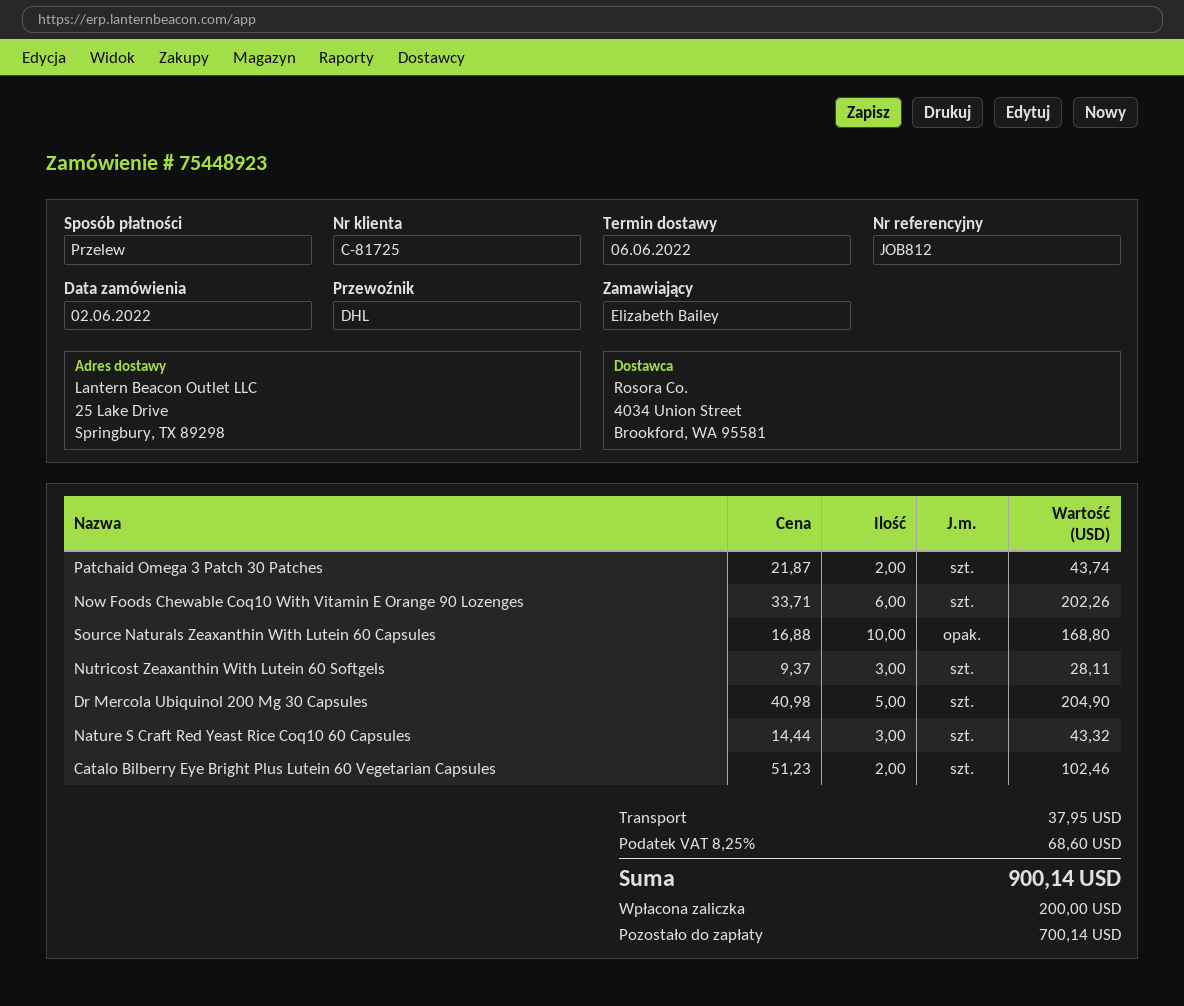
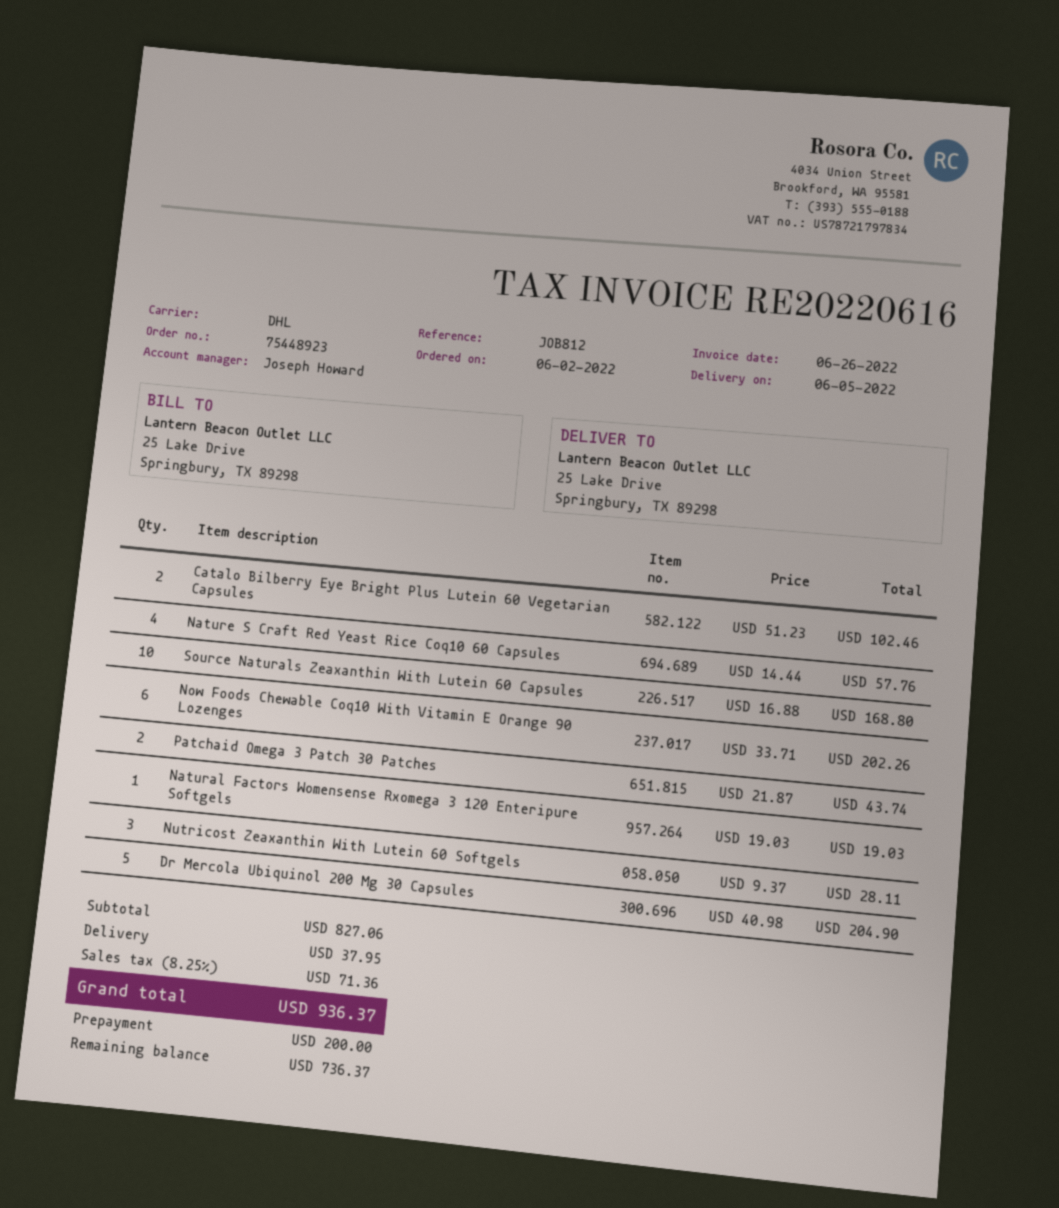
delivery date: 2022-06-06 -> 2022-06-05
Nature S Craft Red Yeast Rice Coq10 60 Capsules: 3 x 14.44 = 43.32 -> 4 x 14.44 = 57.76
Natural Factors Womensense Rxomega 3 120 Enteripure Softgels: none -> 1 x 19.03 = 19.03
tax: 8.25% = 68.60 -> 8.25% = 71.36
total: 900.14 -> 936.37
balance: 700.14 -> 736.37

